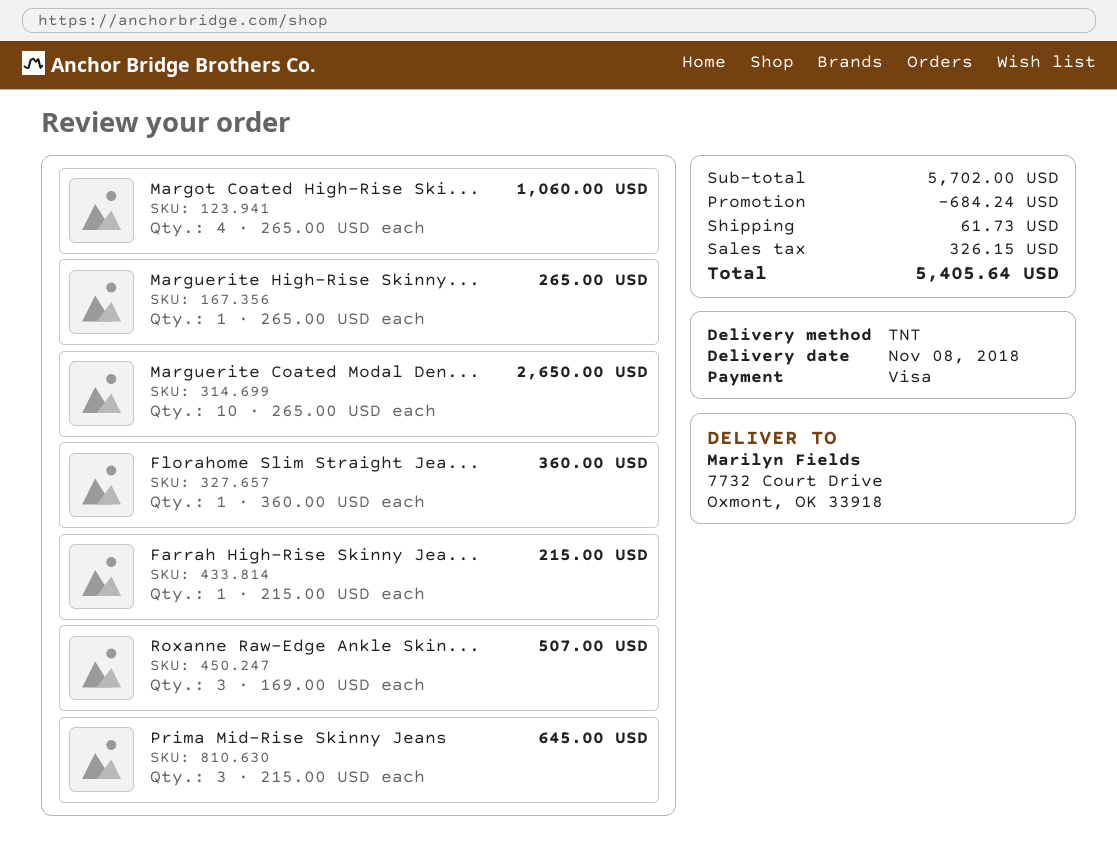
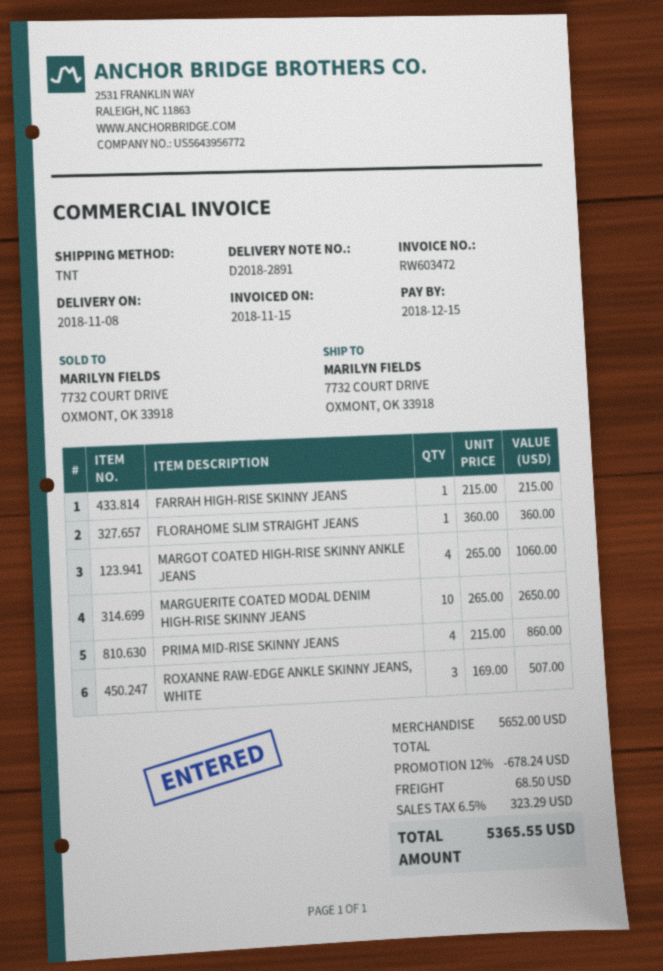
Marguerite High-Rise Skinny...: 1 x 265.00 = 265.00 -> none
Prima Mid-Rise Skinny Jeans: 3 x 215.00 = 645.00 -> 4 x 215.00 = 860.00
subtotal: 5702.00 -> 5652.00
discount: 684.24 -> 678.24
shipping: 61.73 -> 68.50
tax: 326.15 -> 323.29
total: 5405.64 -> 5365.55

